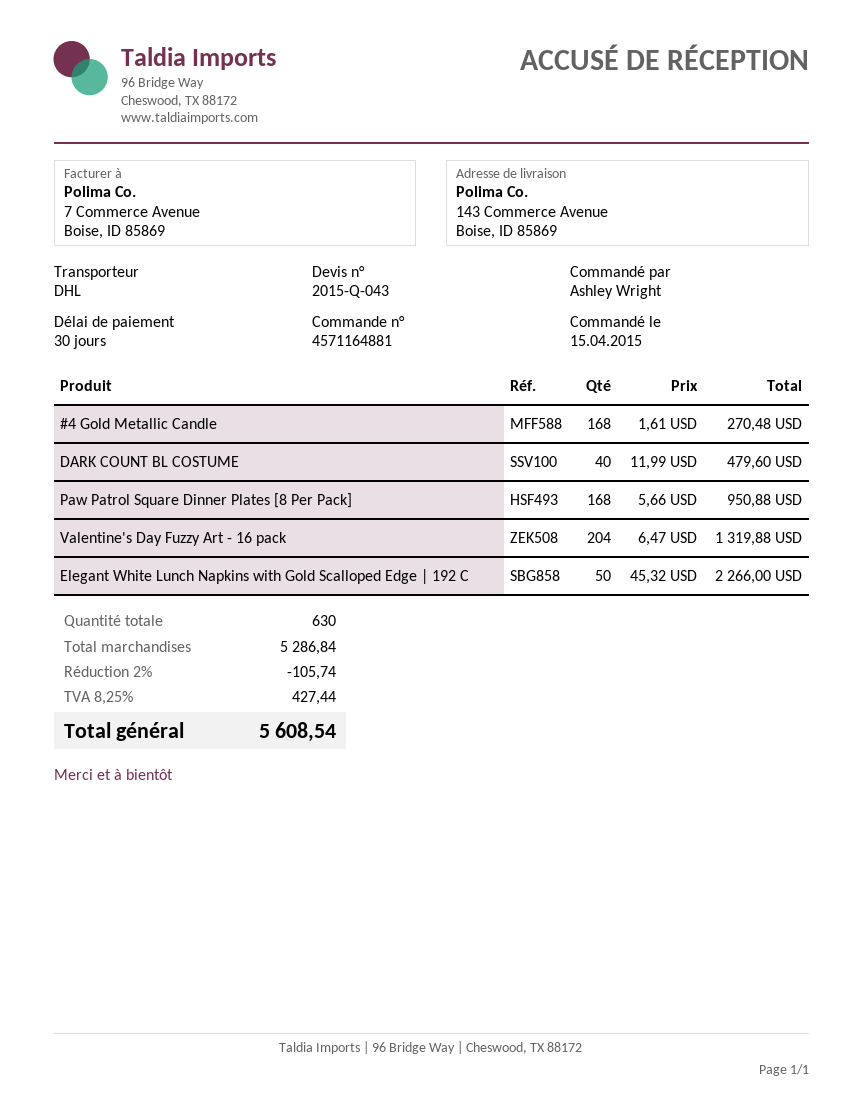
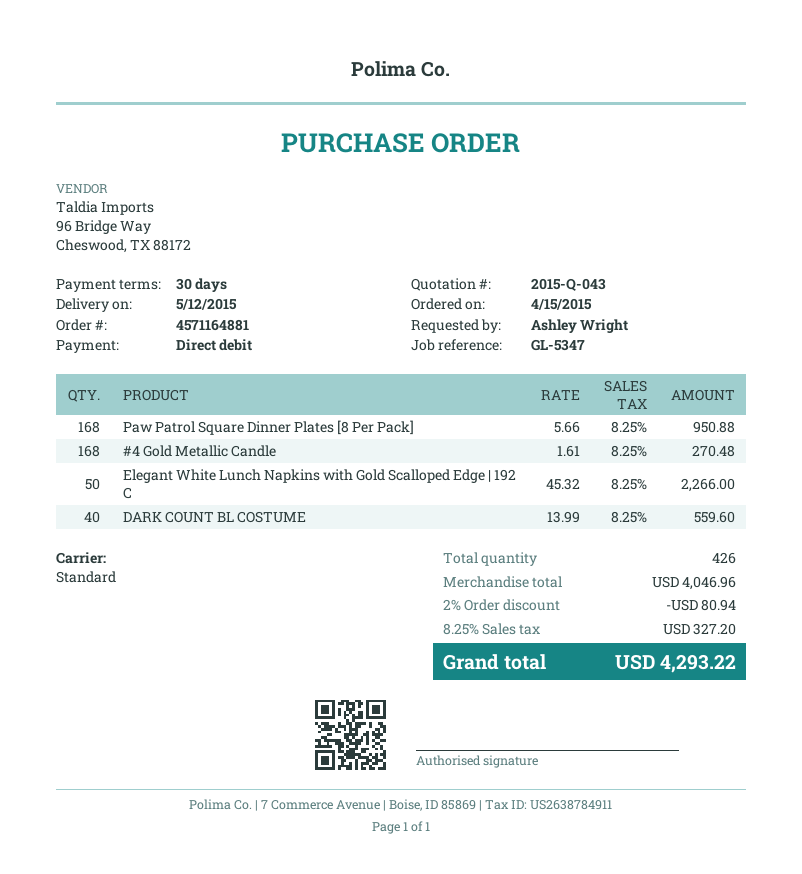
shipping method: DHL -> standard
DARK COUNT BL COSTUME: 40 x 11.99 = 479.60 -> 40 x 13.99 = 559.60
Valentine's Day Fuzzy Art - 16 pack: 204 x 6.47 = 1319.88 -> none
total quantity: 630 -> 426
subtotal: 5286.84 -> 4046.96
discount: 2% = 105.74 -> 2% = 80.94
tax: 8.25% = 427.44 -> 8.25% = 327.20
total: 5608.54 -> 4293.22

